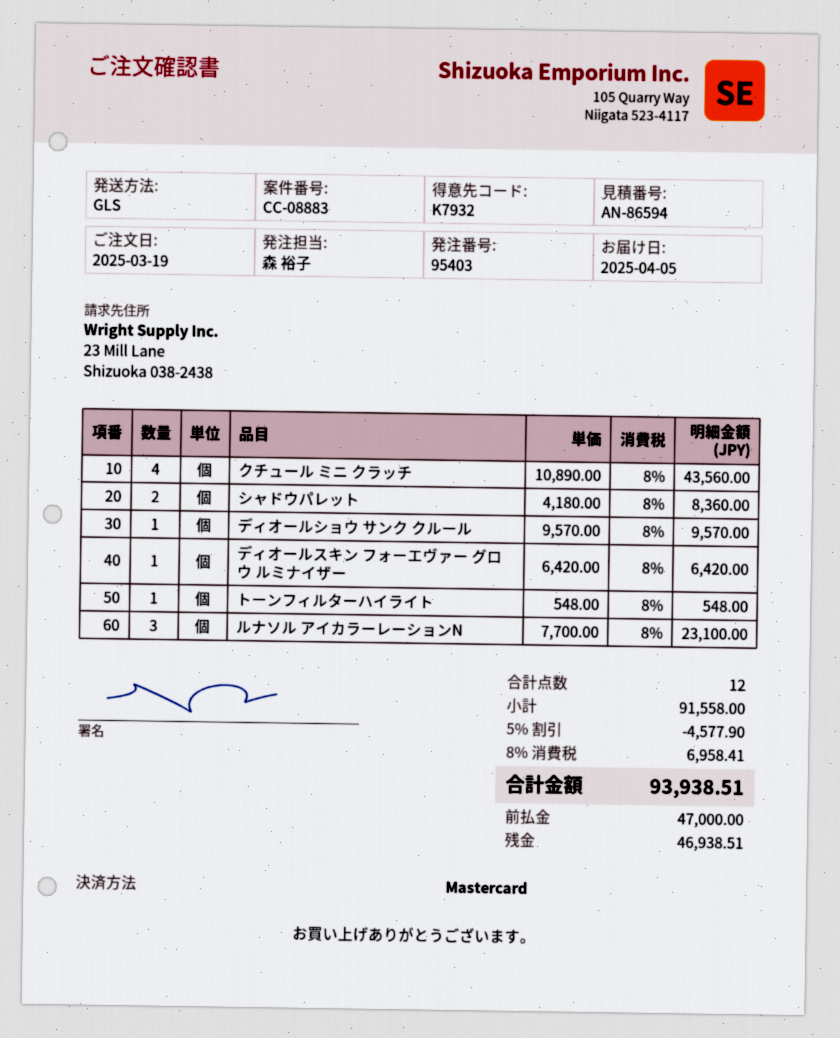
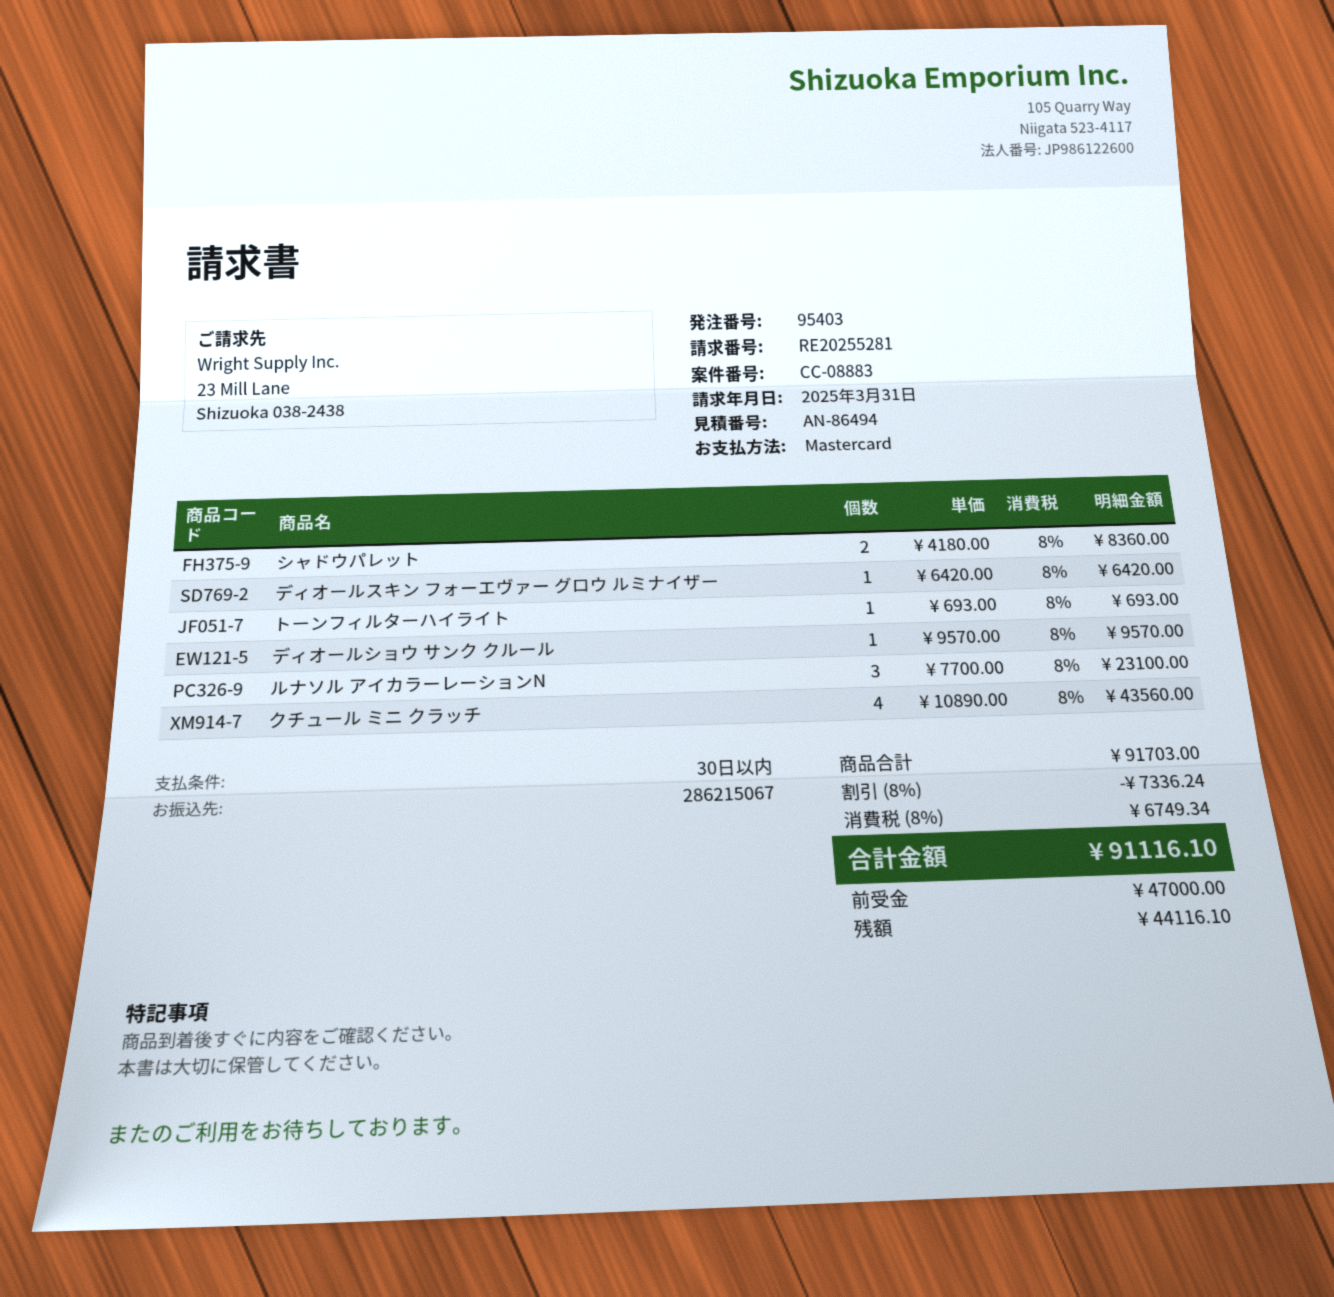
quote number: AN-86594 -> AN-86494
トーンフィルターハイライト: 1 x 548.00 = 548.00 -> 1 x 693.00 = 693.00
subtotal: 91558.00 -> 91703.00
discount: 5% = 4577.90 -> 8% = 7336.24
tax: 8% = 6958.41 -> 8% = 6749.34
total: 93938.51 -> 91116.10
balance: 46938.51 -> 44116.10

